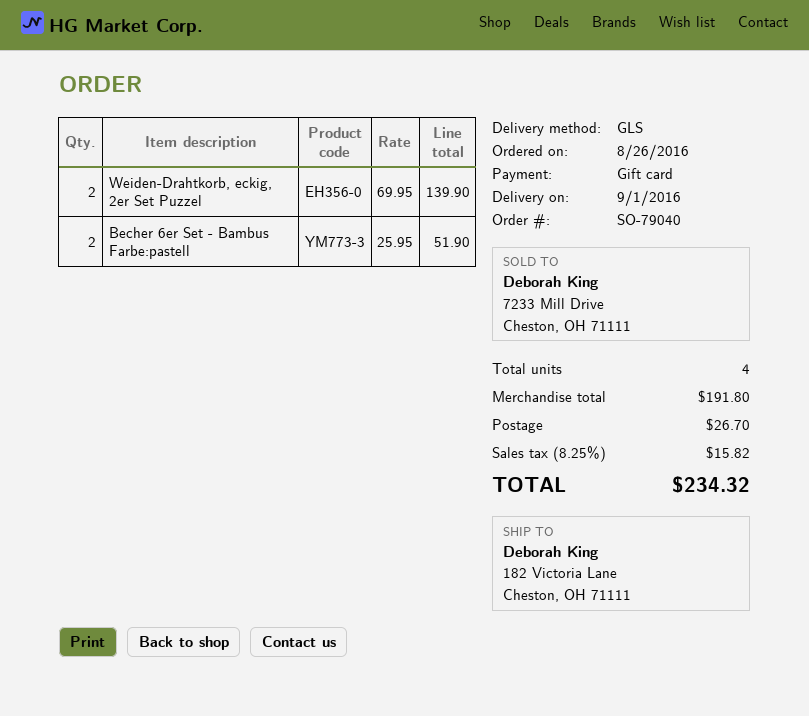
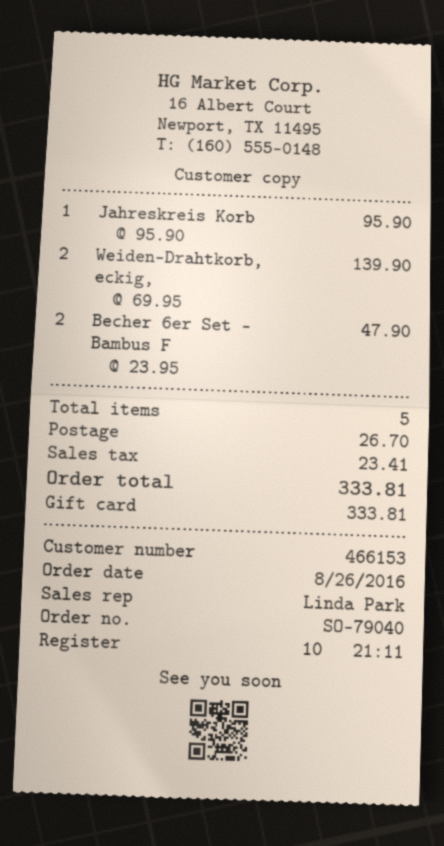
Becher 6er Set - Bambus Farbe:pastell: 2 x 25.95 = 51.90 -> 2 x 23.95 = 47.90
Jahreskreis Korb: none -> 1 x 95.90 = 95.90
total quantity: 4 -> 5
tax: 15.82 -> 23.41
total: 234.32 -> 333.81

